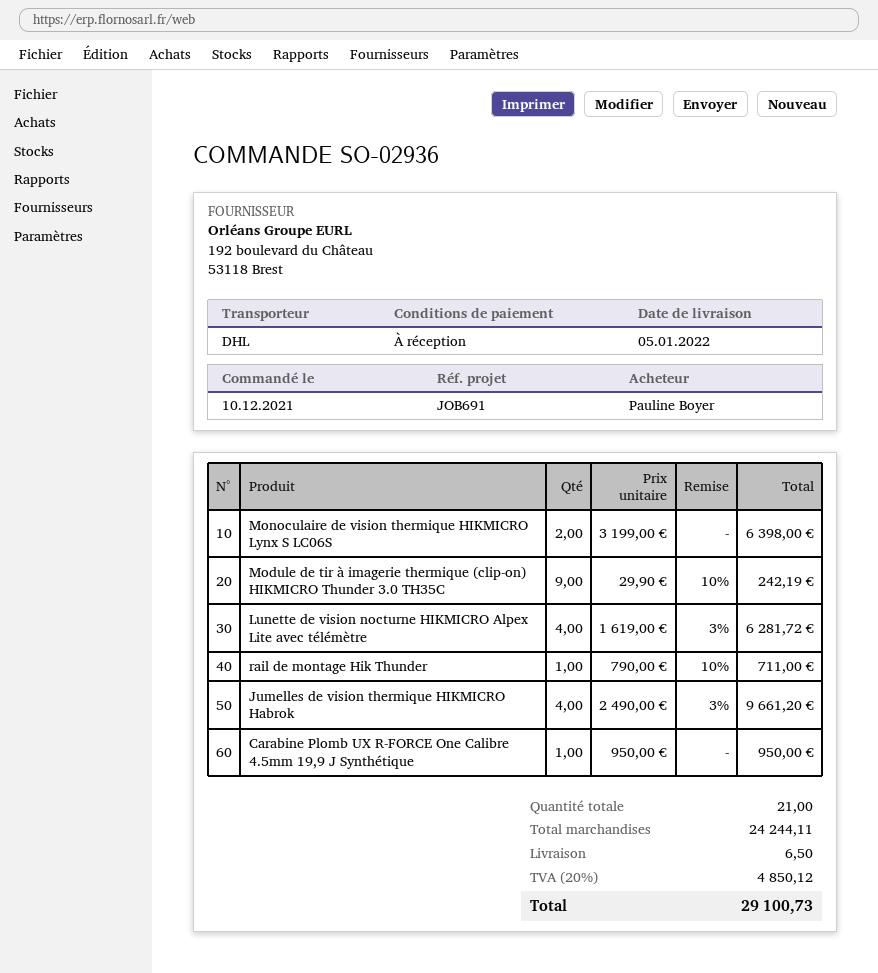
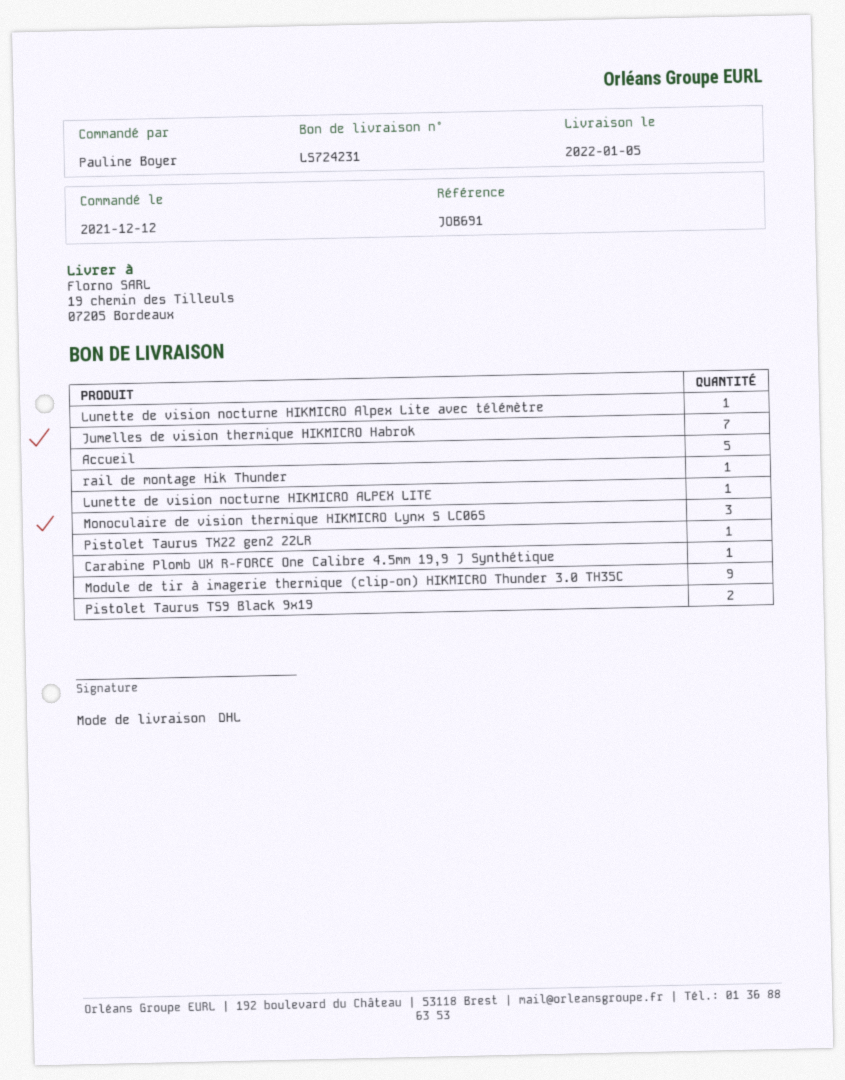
order date: 2021-12-10 -> 2021-12-12
Monoculaire de vision thermique HIKMICRO Lynx S LC06S: 2 -> 3
Lunette de vision nocturne HIKMICRO Alpex Lite avec télémètre: 4 -> 1
Jumelles de vision thermique HIKMICRO Habrok: 4 -> 7
Accueil: none -> 5
Lunette de vision nocturne HIKMICRO ALPEX LITE: none -> 1
Pistolet Taurus TX22 gen2 22LR: none -> 1
Pistolet Taurus TS9 Black 9x19: none -> 2

